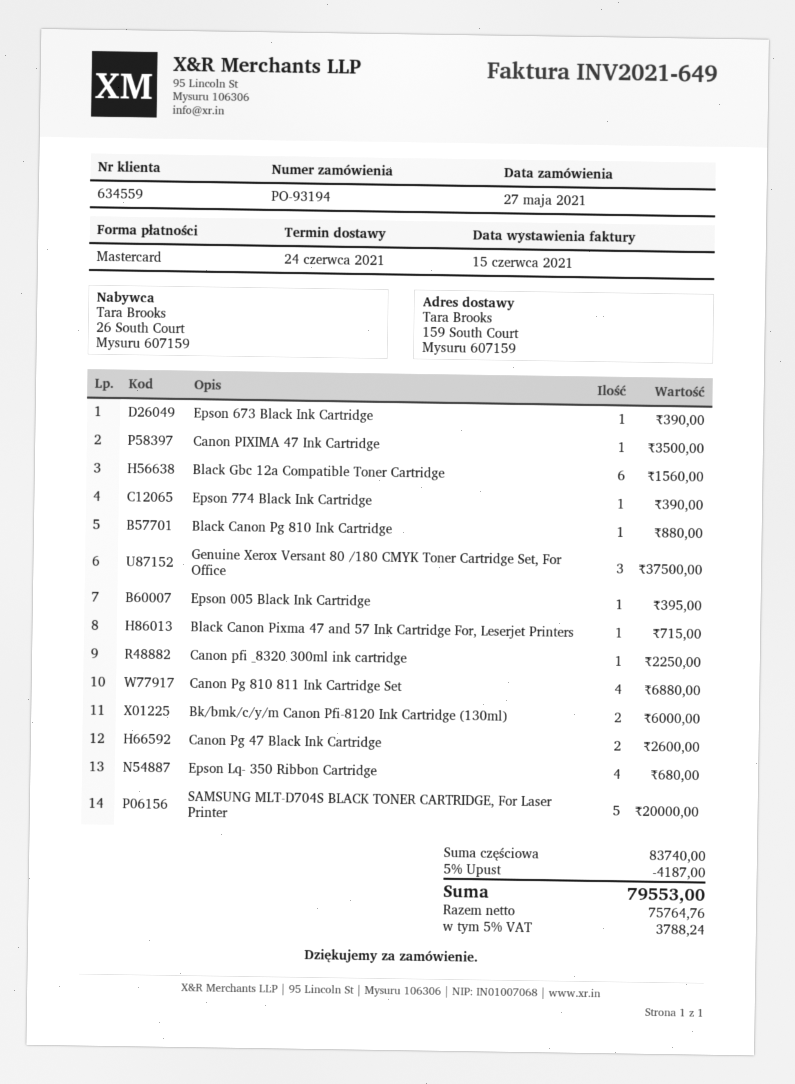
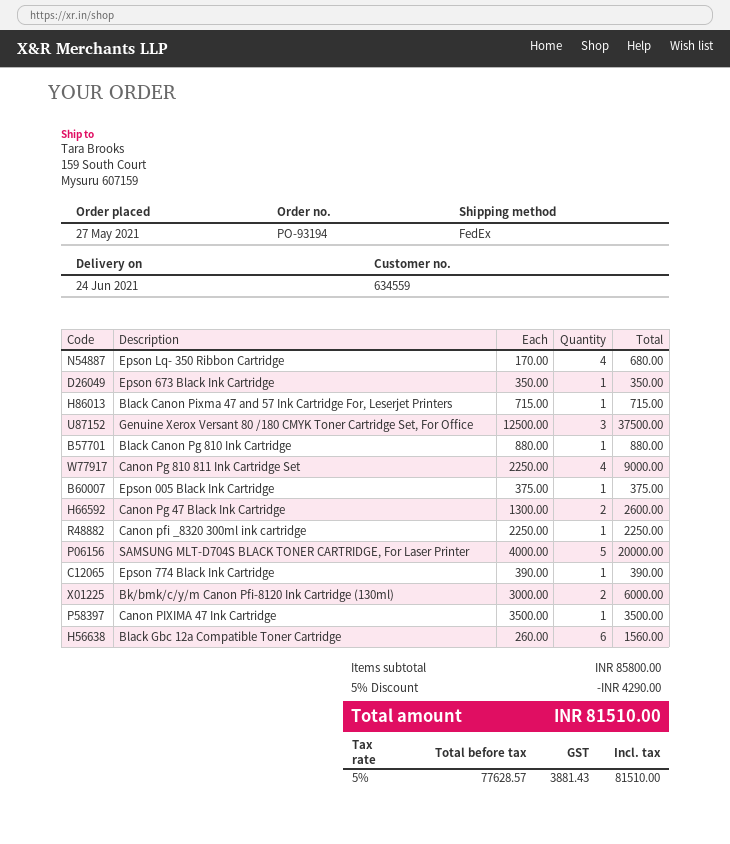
Epson 673 Black Ink Cartridge: 1 for 390.00 -> 1 for 350.00
Epson 005 Black Ink Cartridge: 1 for 395.00 -> 1 for 375.00
Canon Pg 810 811 Ink Cartridge Set: 4 for 6880.00 -> 4 for 9000.00
subtotal: 83740.00 -> 85800.00
discount: 5% = 4187.00 -> 5% = 4290.00
net: 75764.76 -> 77628.57
tax: 5% = 3788.24 -> 5% = 3881.43
total: 79553.00 -> 81510.00

